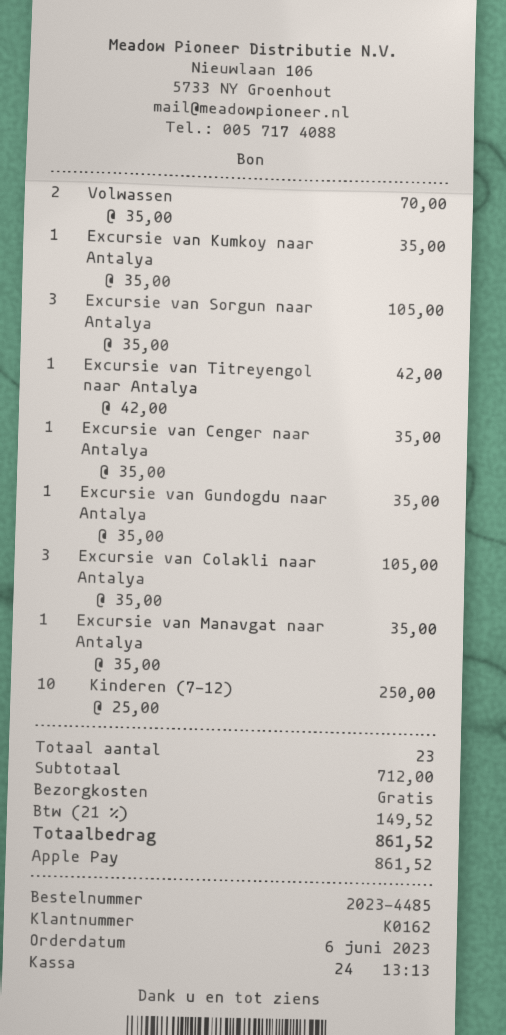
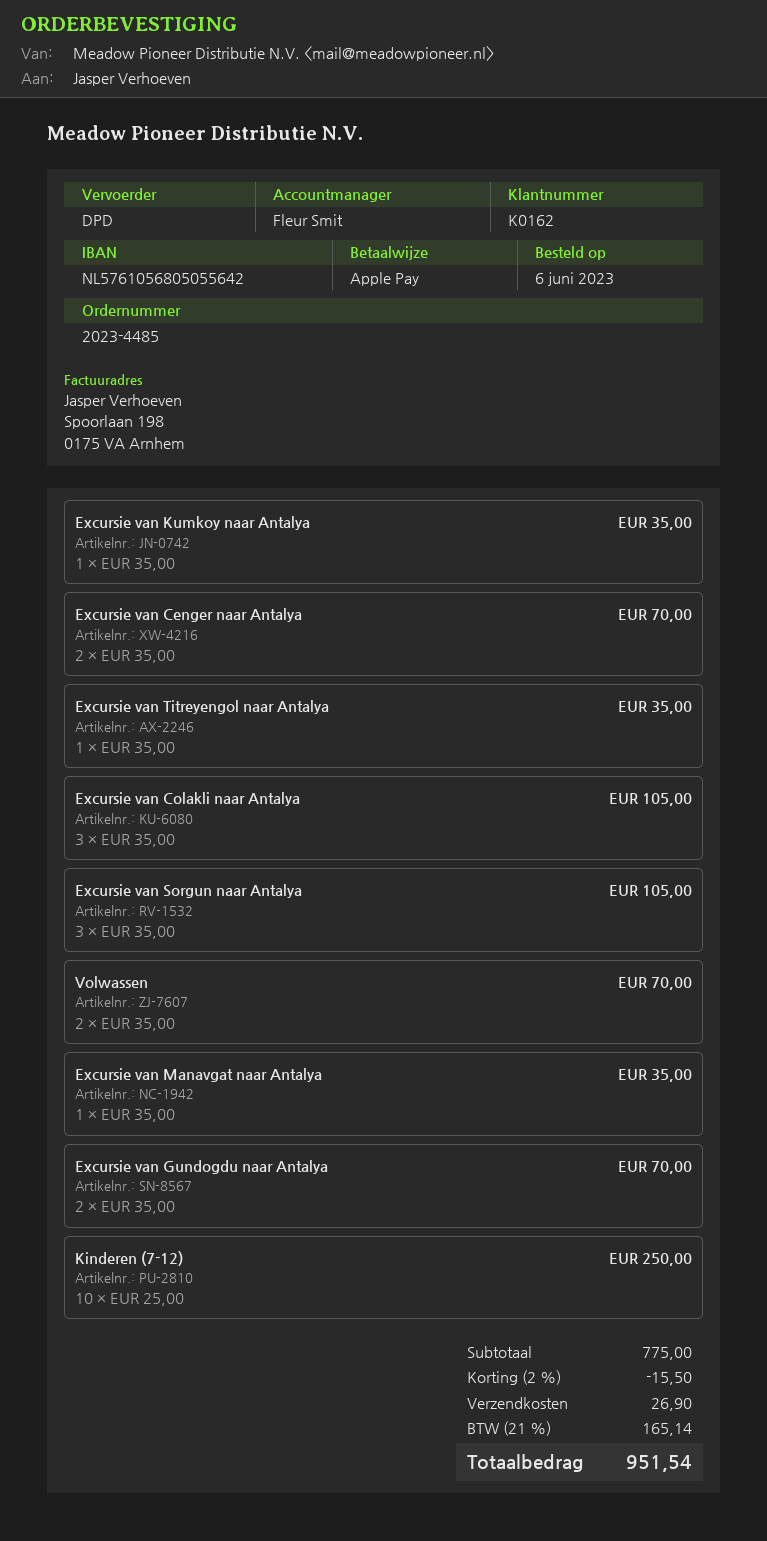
Excursie van Titreyengol naar Antalya: 1 x 42.00 = 42.00 -> 1 x 35.00 = 35.00
Excursie van Cenger naar Antalya: 1 x 35.00 = 35.00 -> 2 x 35.00 = 70.00
Excursie van Gundogdu naar Antalya: 1 x 35.00 = 35.00 -> 2 x 35.00 = 70.00
subtotal: 712.00 -> 775.00
discount: none -> 2% = 15.50
shipping: 0.00 -> 26.90
tax: 21% = 149.52 -> 21% = 165.14
total: 861.52 -> 951.54

